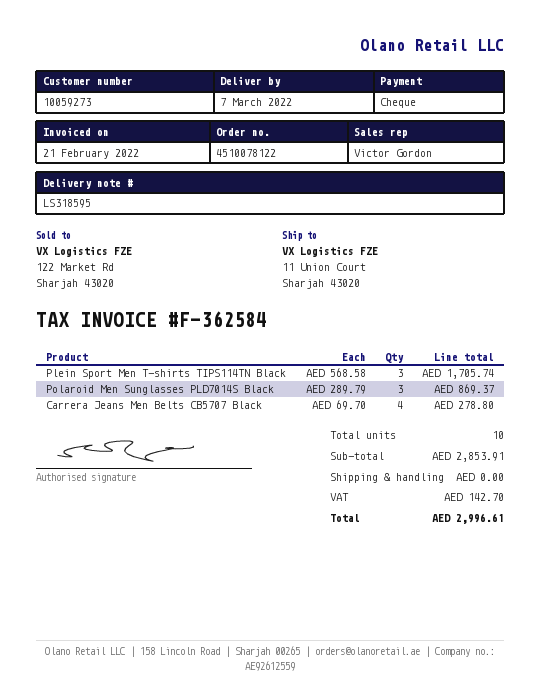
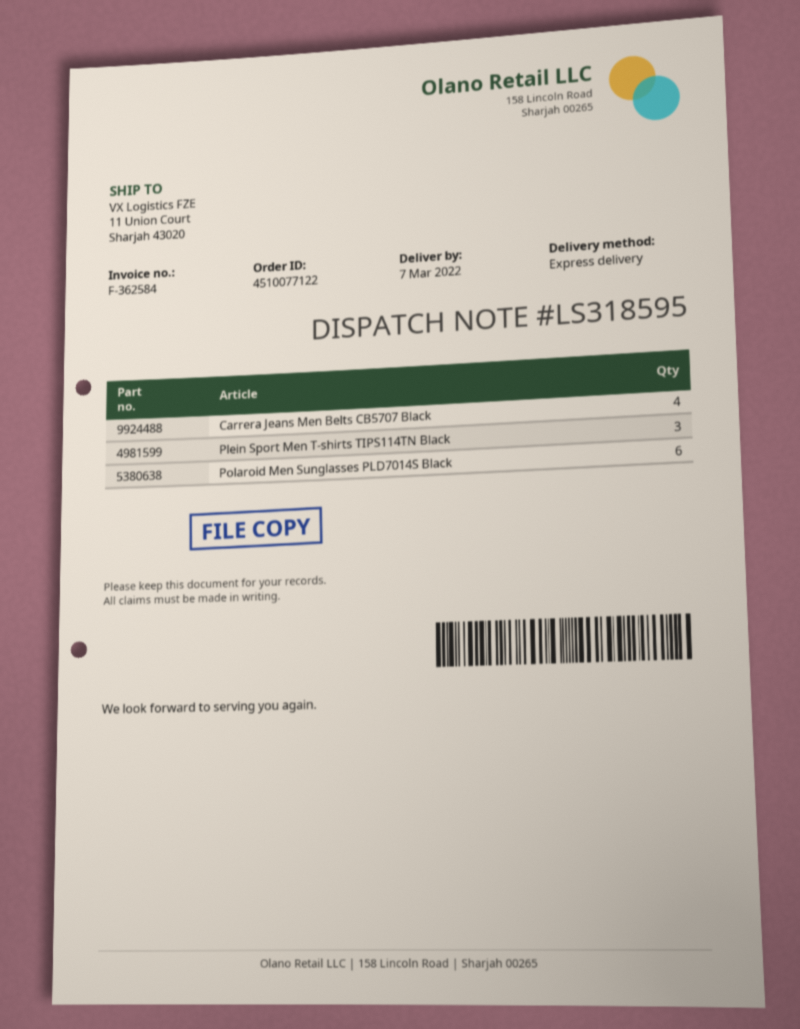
order number: 4510078122 -> 4510077122
Polaroid Men Sunglasses PLD7014S Black: 3 -> 6

